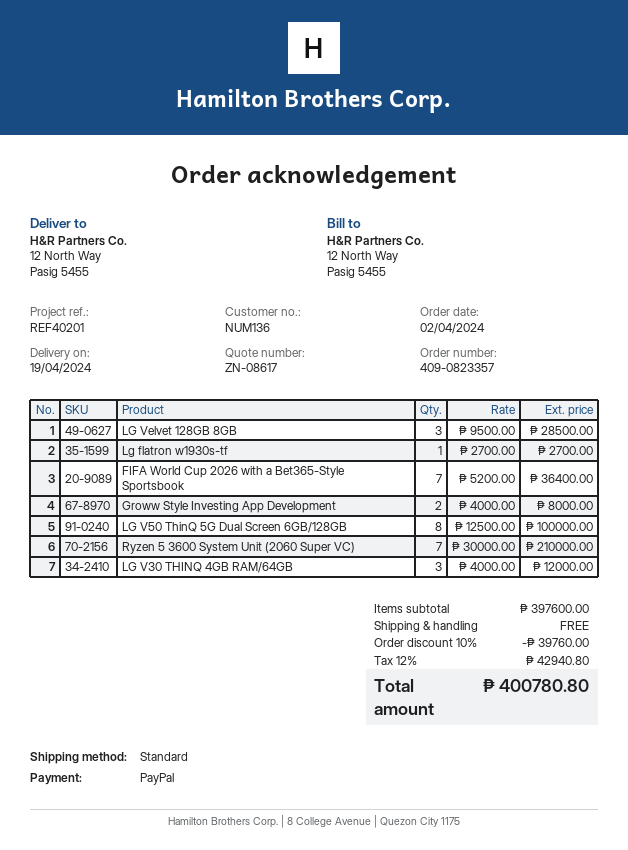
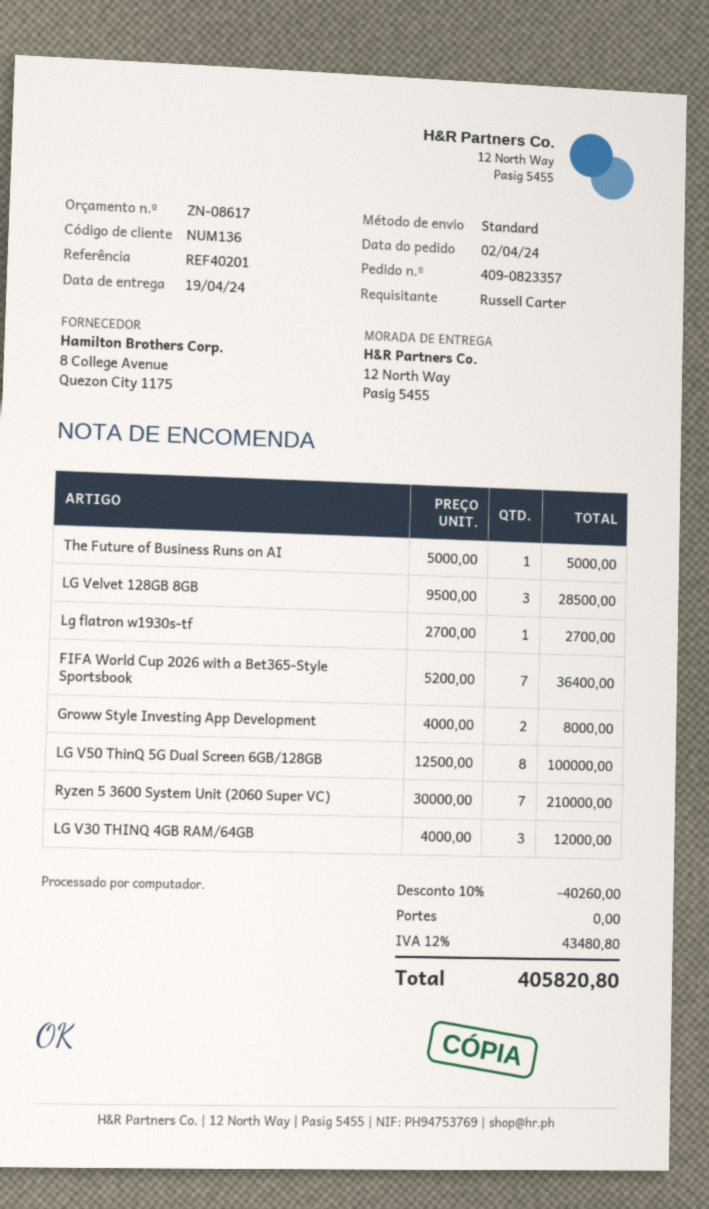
The Future of Business Runs on AI: none -> 1 x 5000.00 = 5000.00
discount: 10% = 39760.00 -> 10% = 40260.00
tax: 12% = 42940.80 -> 12% = 43480.80
total: 400780.80 -> 405820.80

